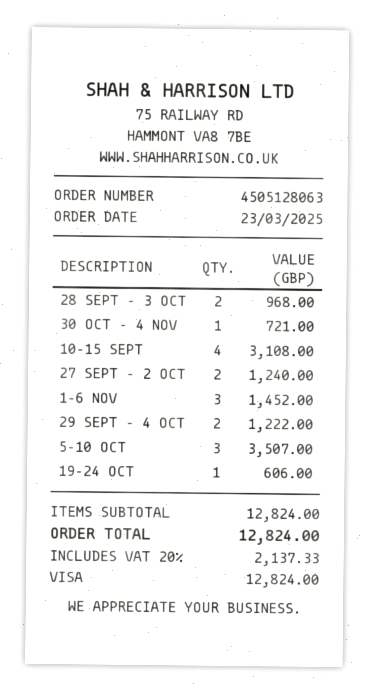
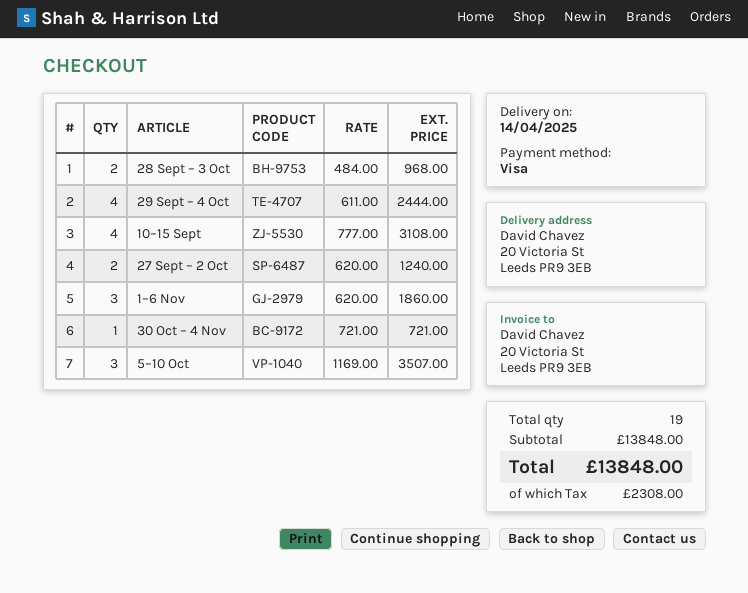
1–6 NOV: 3 for 1452.00 -> 3 for 1860.00
29 SEPT – 4 OCT: 2 for 1222.00 -> 4 for 2444.00
19–24 OCT: 1 for 606.00 -> none
subtotal: 12824.00 -> 13848.00
tax: 2137.33 -> 2308.00
total: 12824.00 -> 13848.00

